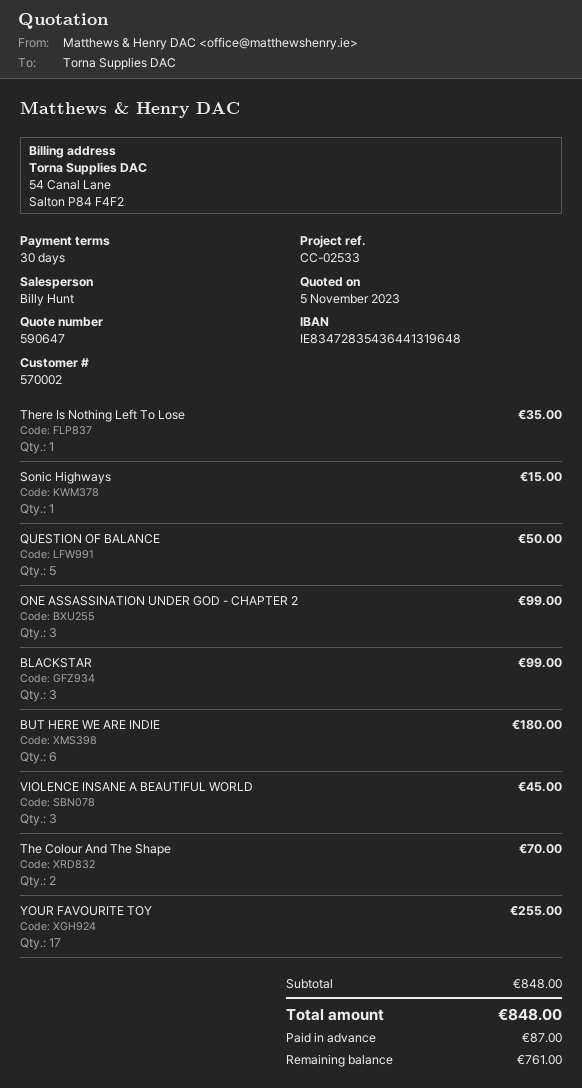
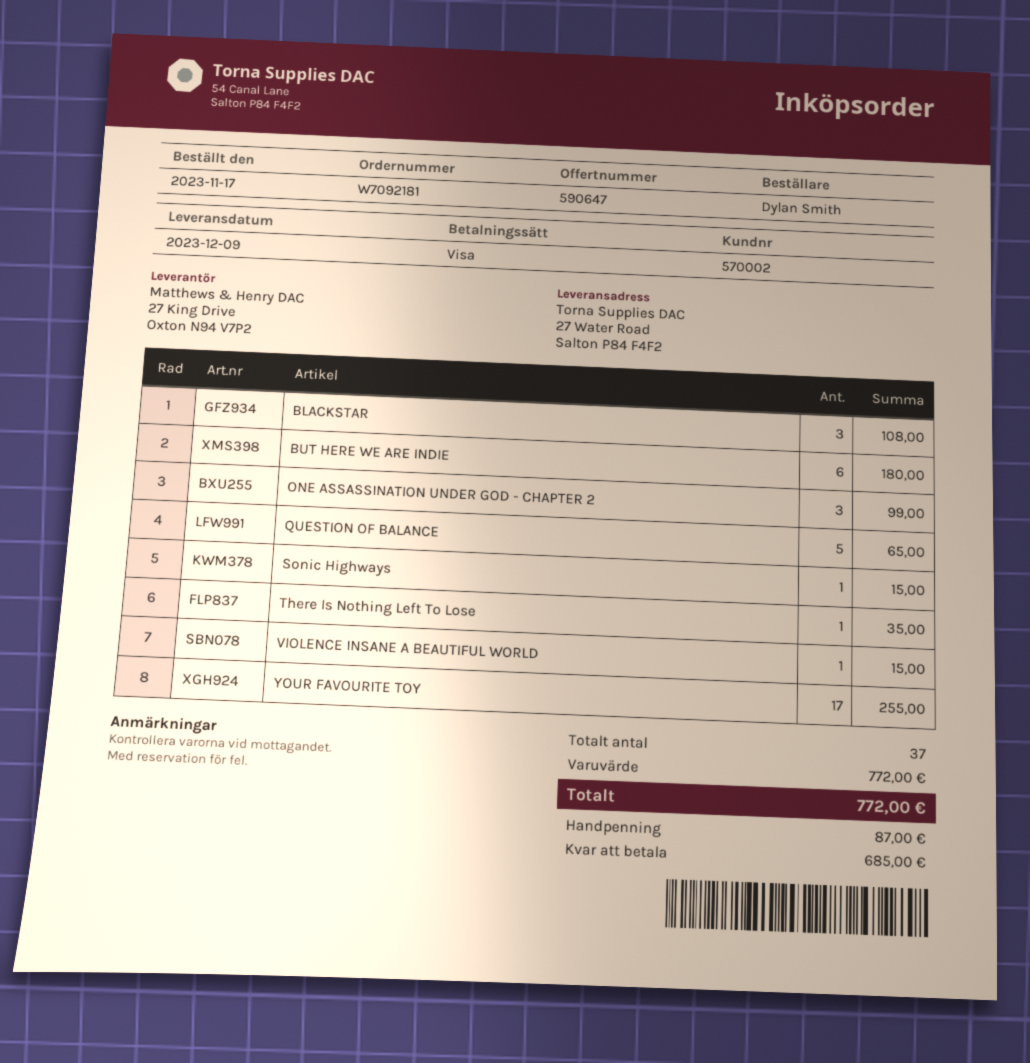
QUESTION OF BALANCE: 5 for 50.00 -> 5 for 65.00
BLACKSTAR: 3 for 99.00 -> 3 for 108.00
VIOLENCE INSANE A BEAUTIFUL WORLD: 3 for 45.00 -> 1 for 15.00
The Colour And The Shape: 2 for 70.00 -> none
subtotal: 848.00 -> 772.00
total: 848.00 -> 772.00
balance: 761.00 -> 685.00

